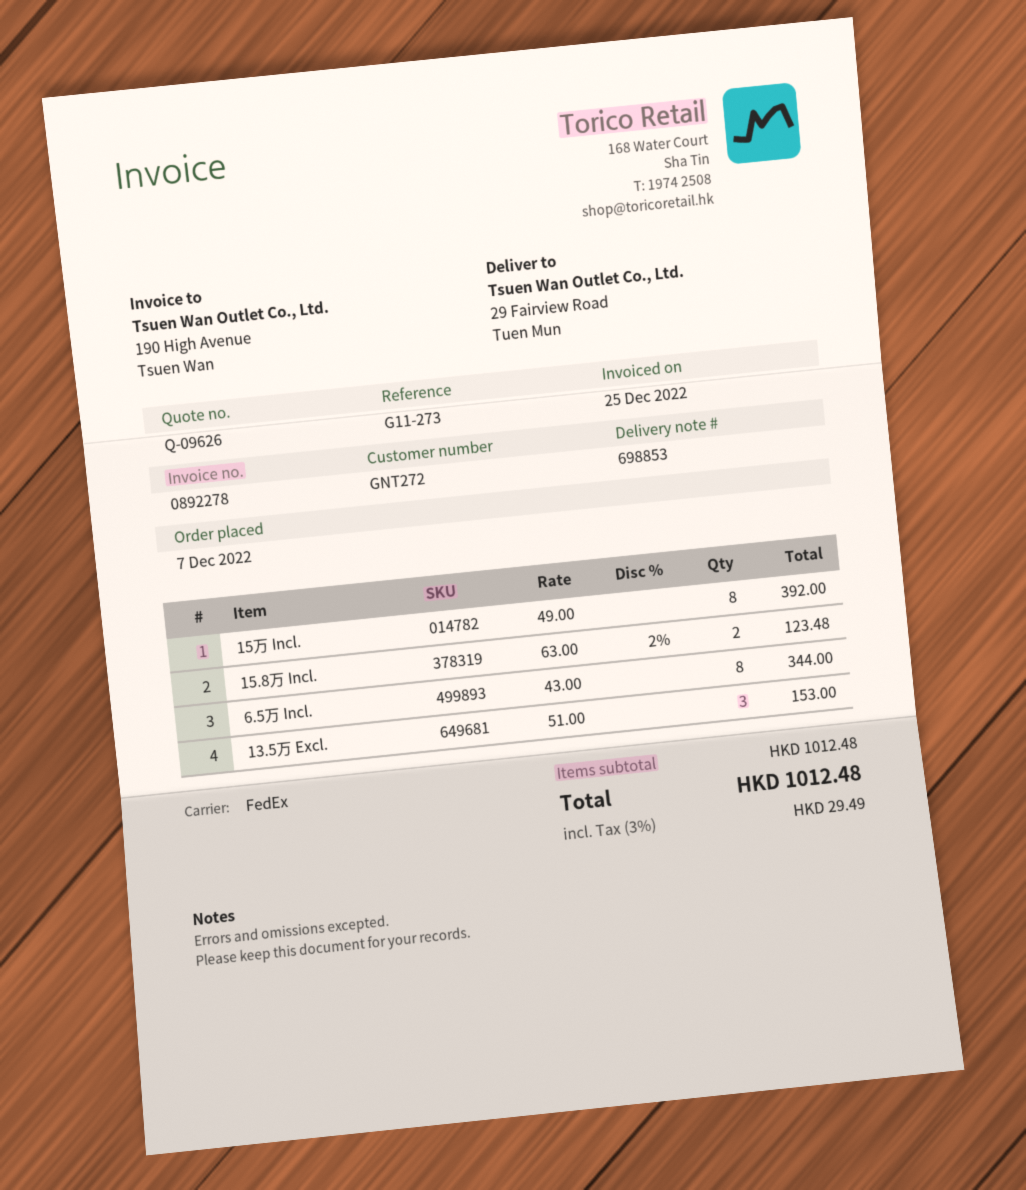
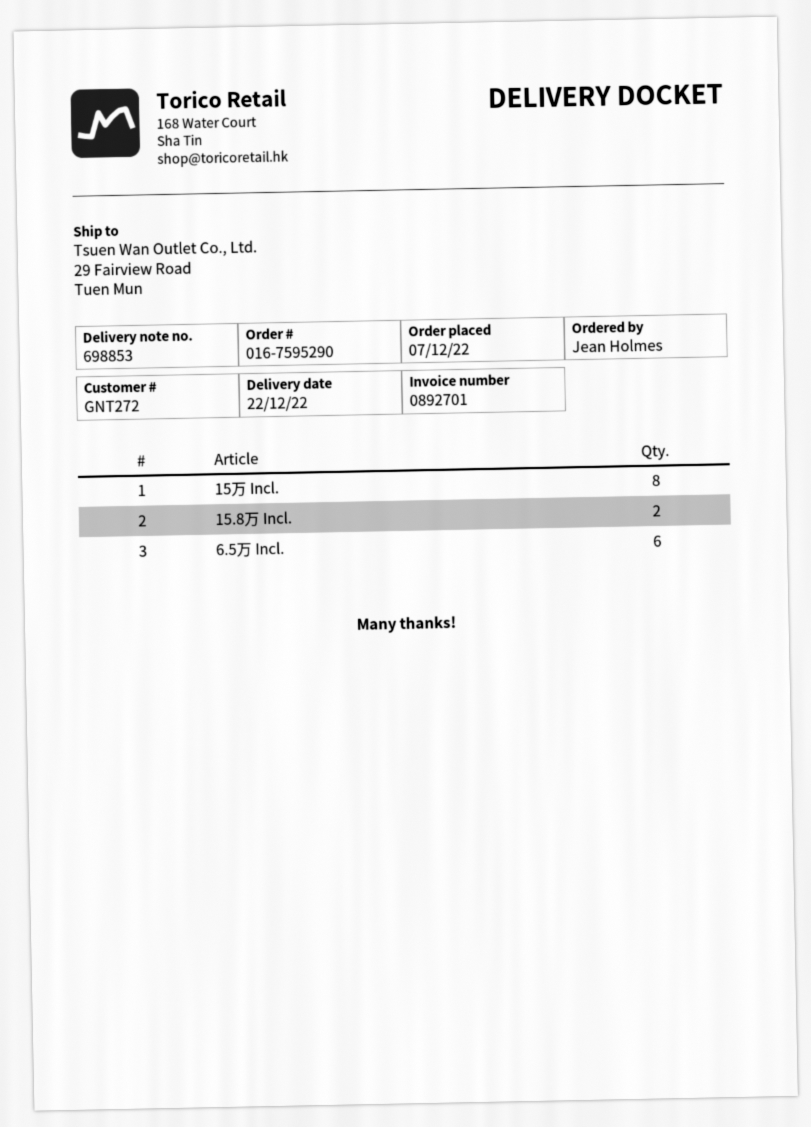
invoice number: 0892278 -> 0892701
6.5万 Incl.: 8 -> 6
13.5万 Excl.: 3 -> none

